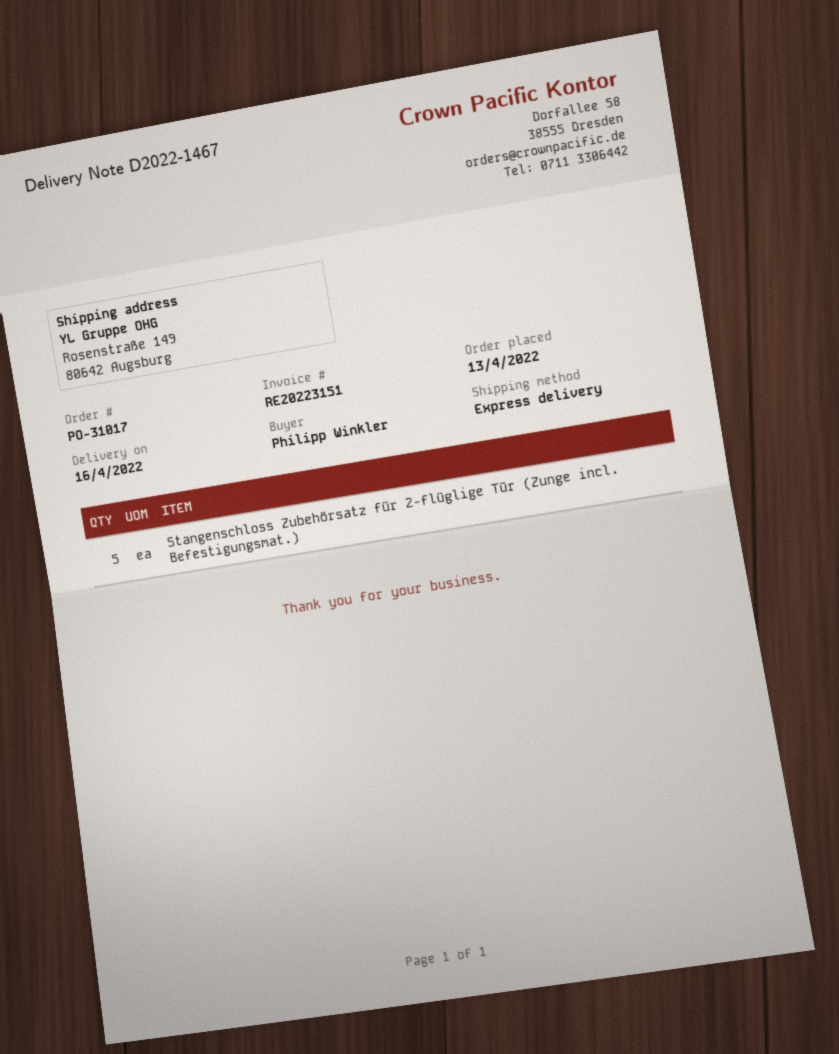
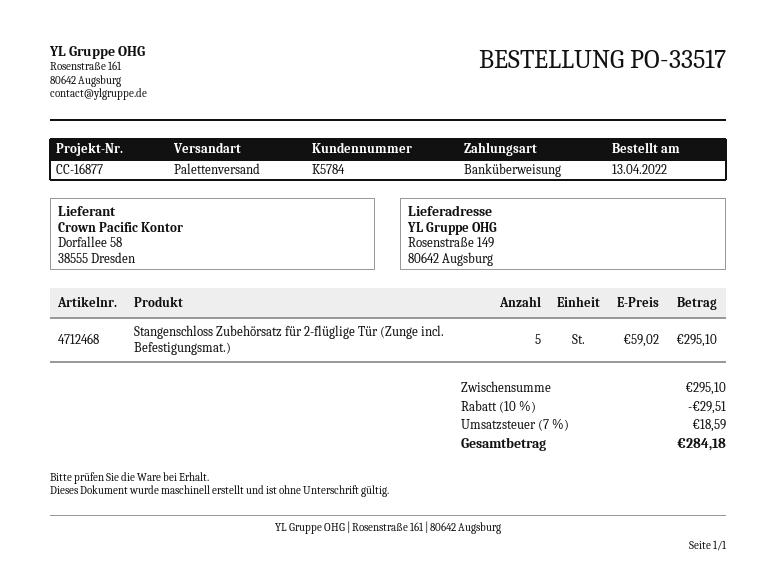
order number: PO-31017 -> PO-33517
shipping method: express -> pallet freight

